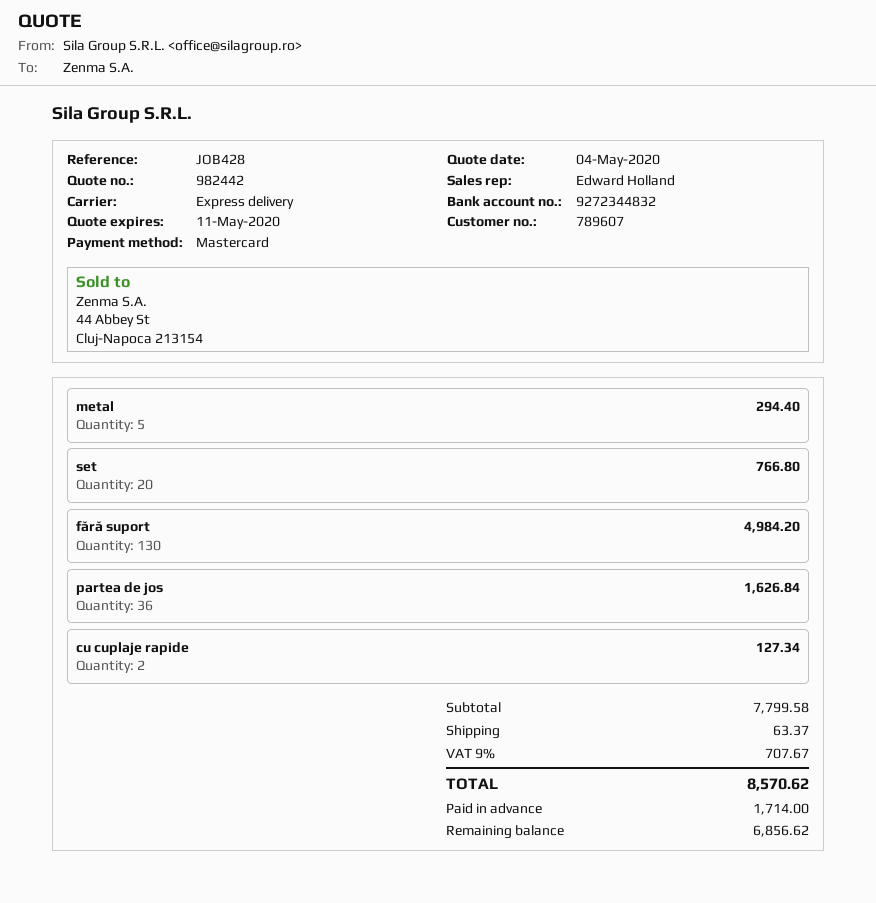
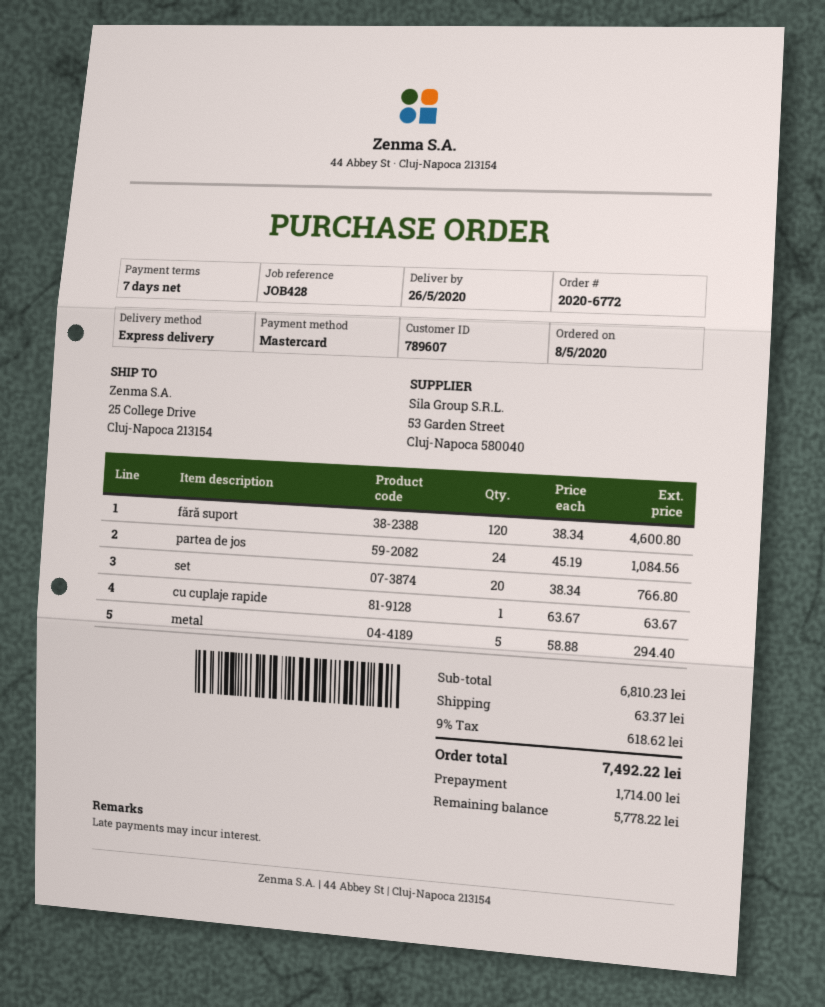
fără suport: 130 for 4984.20 -> 120 for 4600.80
partea de jos: 36 for 1626.84 -> 24 for 1084.56
cu cuplaje rapide: 2 for 127.34 -> 1 for 63.67
subtotal: 7799.58 -> 6810.23
tax: 9% = 707.67 -> 9% = 618.62
total: 8570.62 -> 7492.22
balance: 6856.62 -> 5778.22

